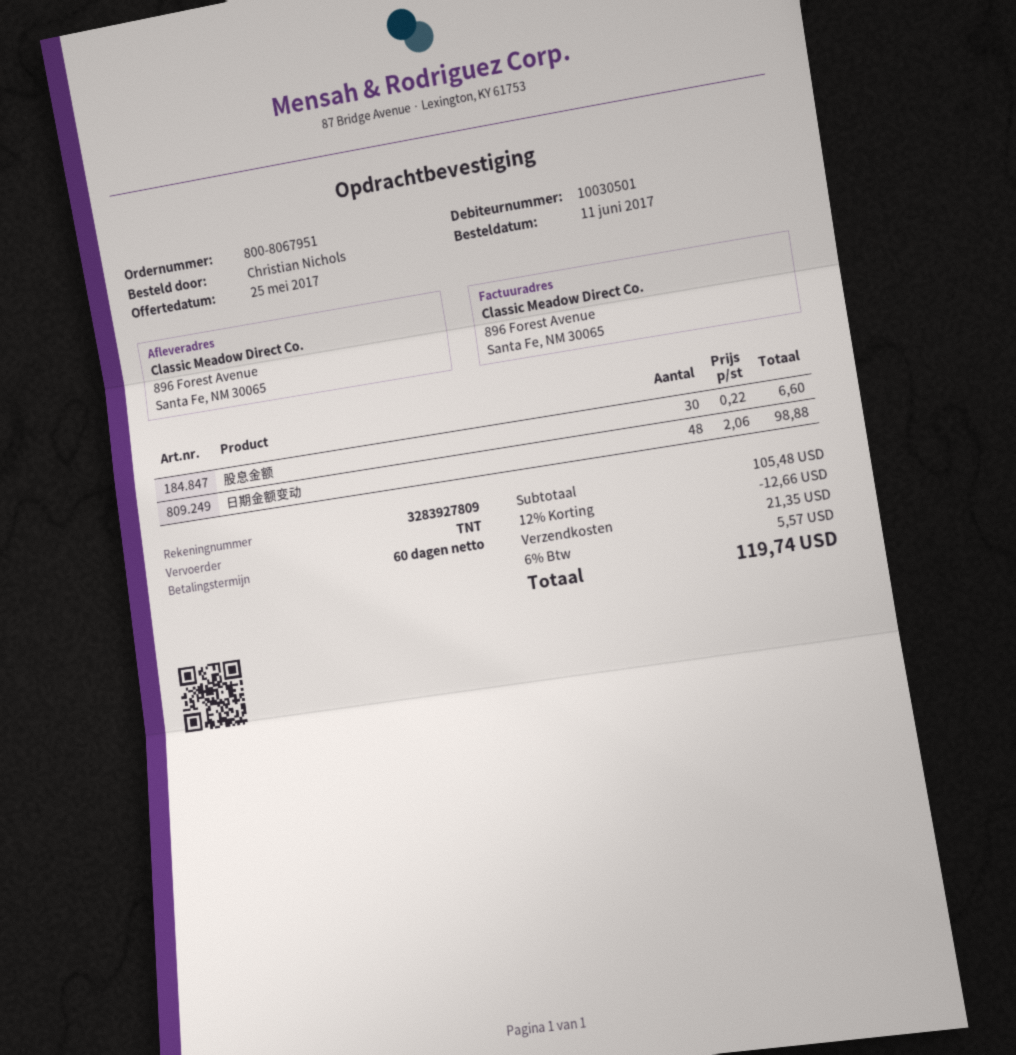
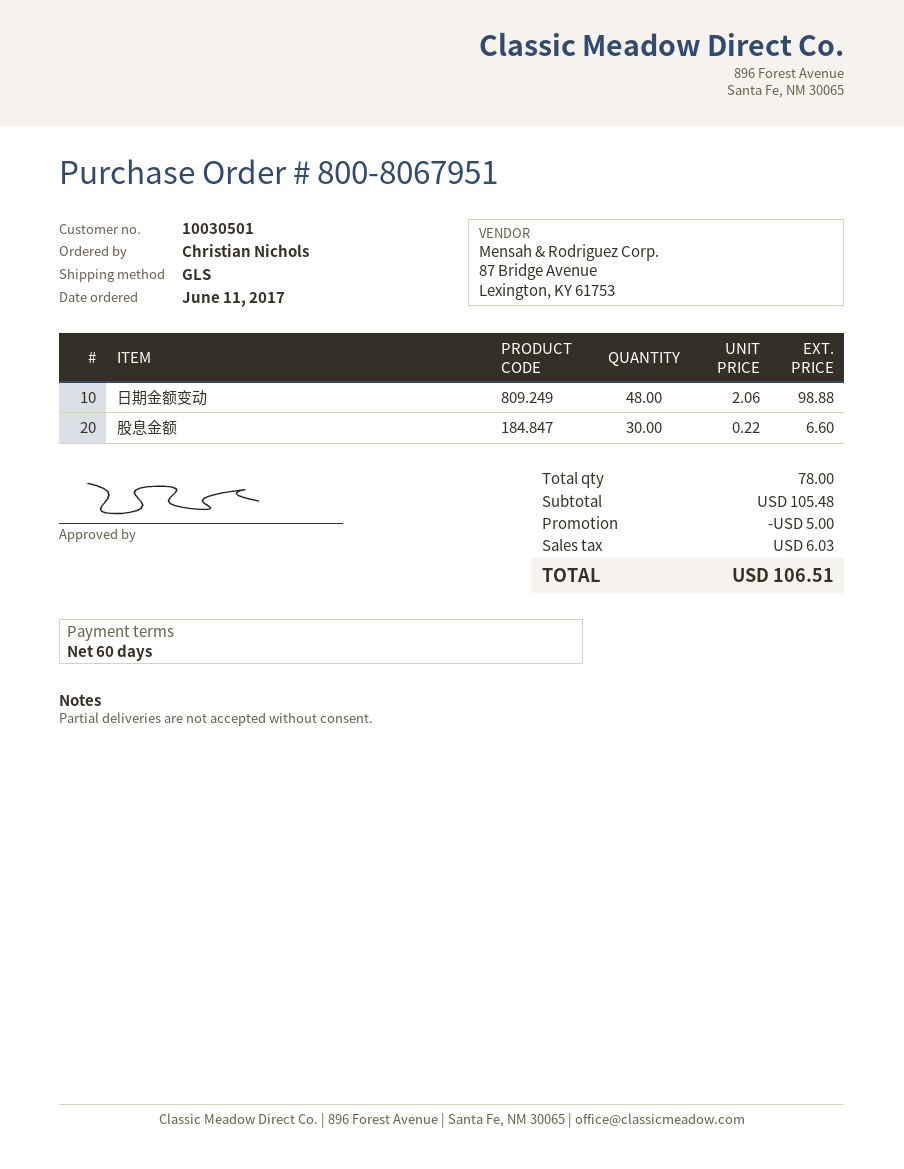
shipping method: TNT -> GLS
discount: 12.66 -> 5.00
shipping: 21.35 -> none
tax: 5.57 -> 6.03
total: 119.74 -> 106.51

